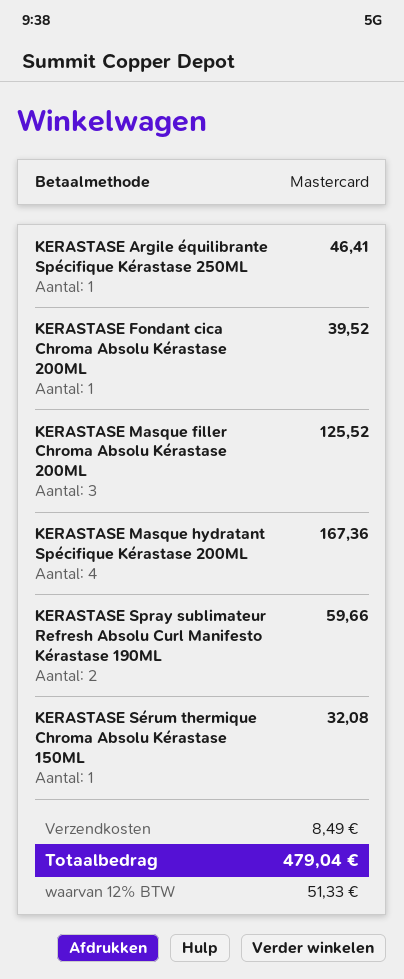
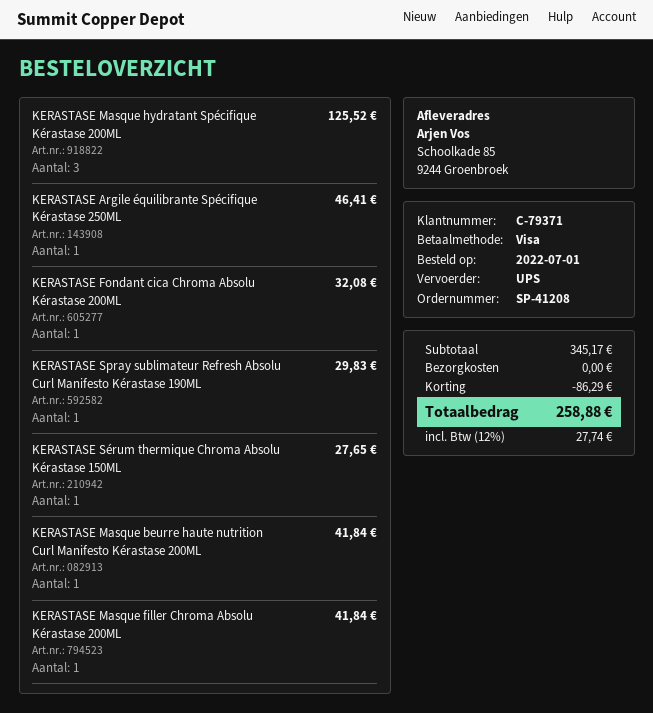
payment method: Mastercard -> Visa
KERASTASE Fondant cica Chroma Absolu Kérastase 200ML: 1 for 39.52 -> 1 for 32.08
KERASTASE Masque filler Chroma Absolu Kérastase 200ML: 3 for 125.52 -> 1 for 41.84
KERASTASE Masque hydratant Spécifique Kérastase 200ML: 4 for 167.36 -> 3 for 125.52
KERASTASE Spray sublimateur Refresh Absolu Curl Manifesto Kérastase 190ML: 2 for 59.66 -> 1 for 29.83
KERASTASE Sérum thermique Chroma Absolu Kérastase 150ML: 1 for 32.08 -> 1 for 27.65
KERASTASE Masque beurre haute nutrition Curl Manifesto Kérastase 200ML: none -> 1 for 41.84
discount: none -> 86.29
shipping: 8.49 -> 0.00
tax: 12% = 51.33 -> 12% = 27.74
total: 479.04 -> 258.88

